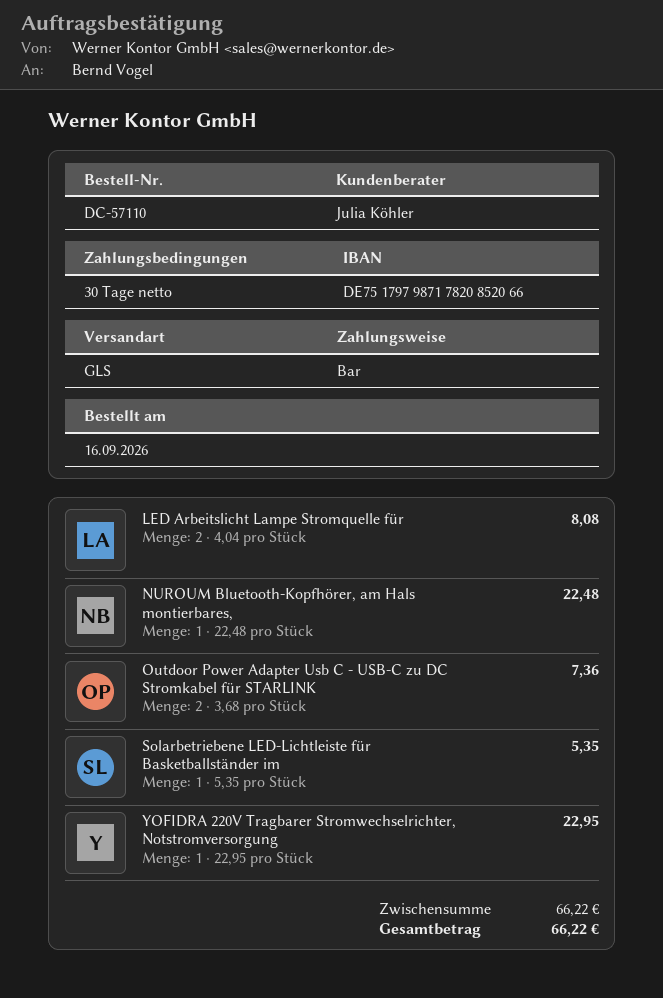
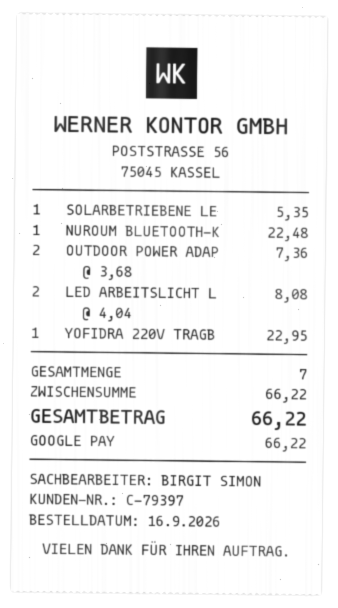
sales rep: Julia Köhler -> BIRGIT SIMON
payment method: cash -> Google Pay

